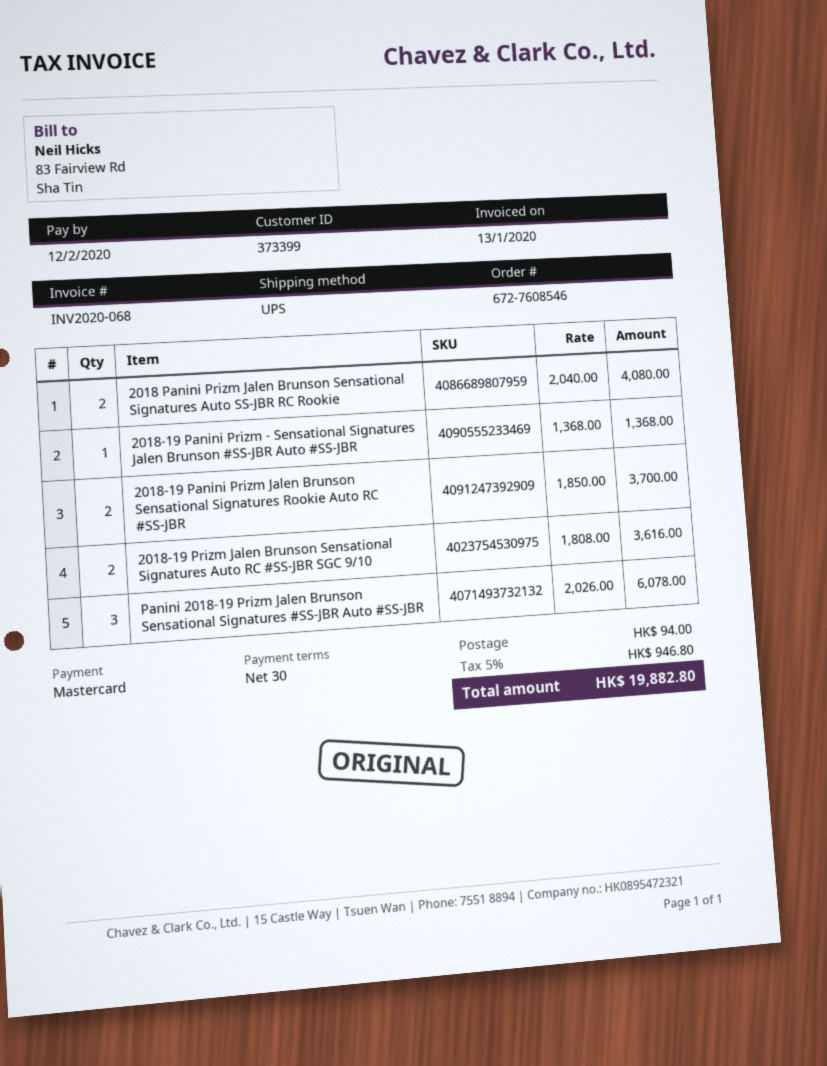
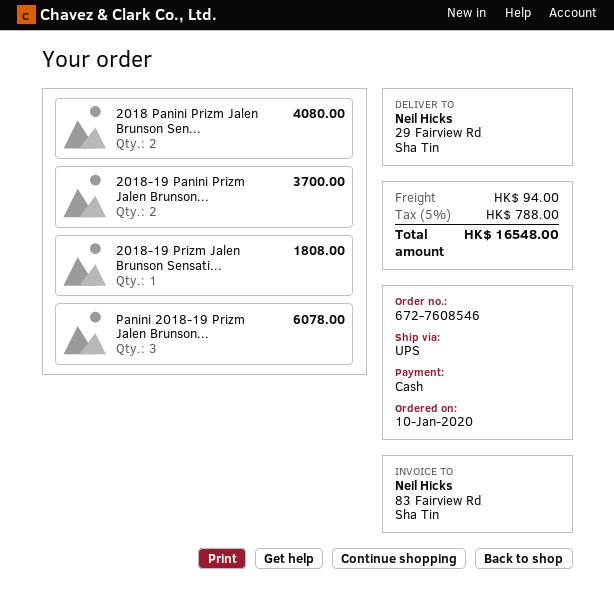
payment method: Mastercard -> cash
2018-19 Panini Prizm - Sensational Signatures Jalen Brunson #SS-JBR Auto #SS-JBR: 1 for 1368.00 -> none
2018-19 Prizm Jalen Brunson Sensational Signatures Auto RC #SS-JBR SGC 9/10: 2 for 3616.00 -> 1 for 1808.00
tax: 5% = 946.80 -> 5% = 788.00
total: 19882.80 -> 16548.00

